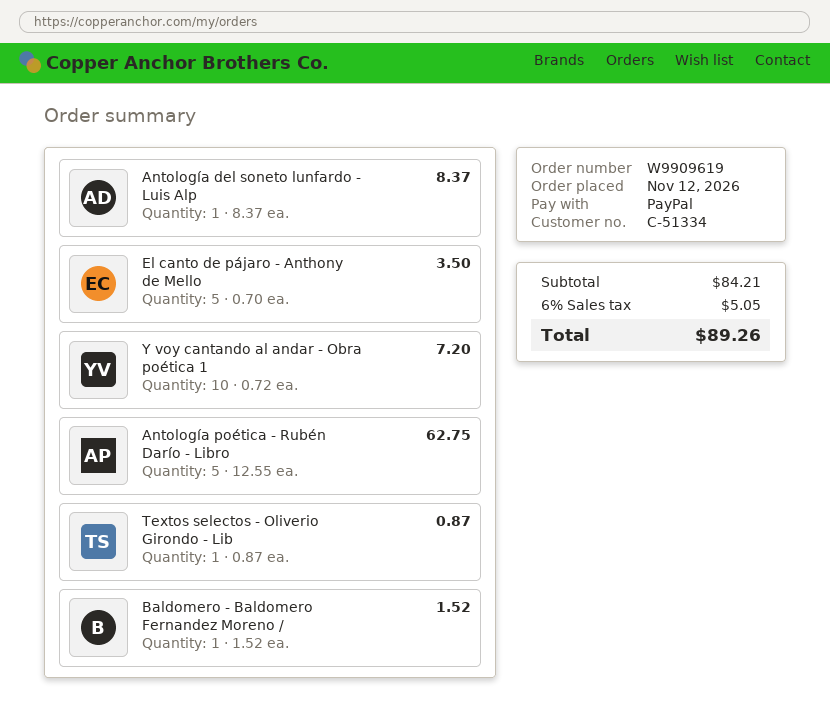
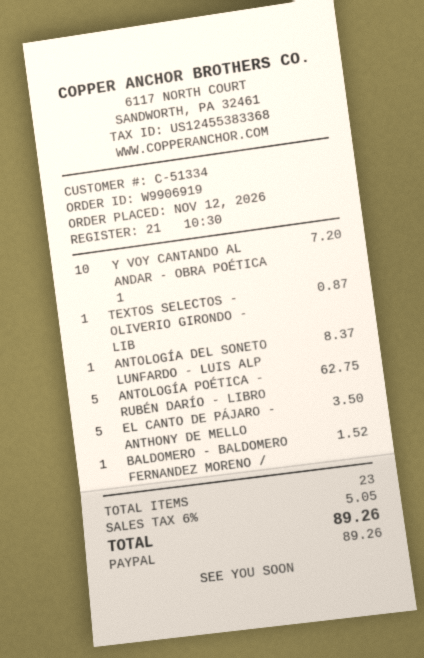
order number: W9909619 -> W9906919

